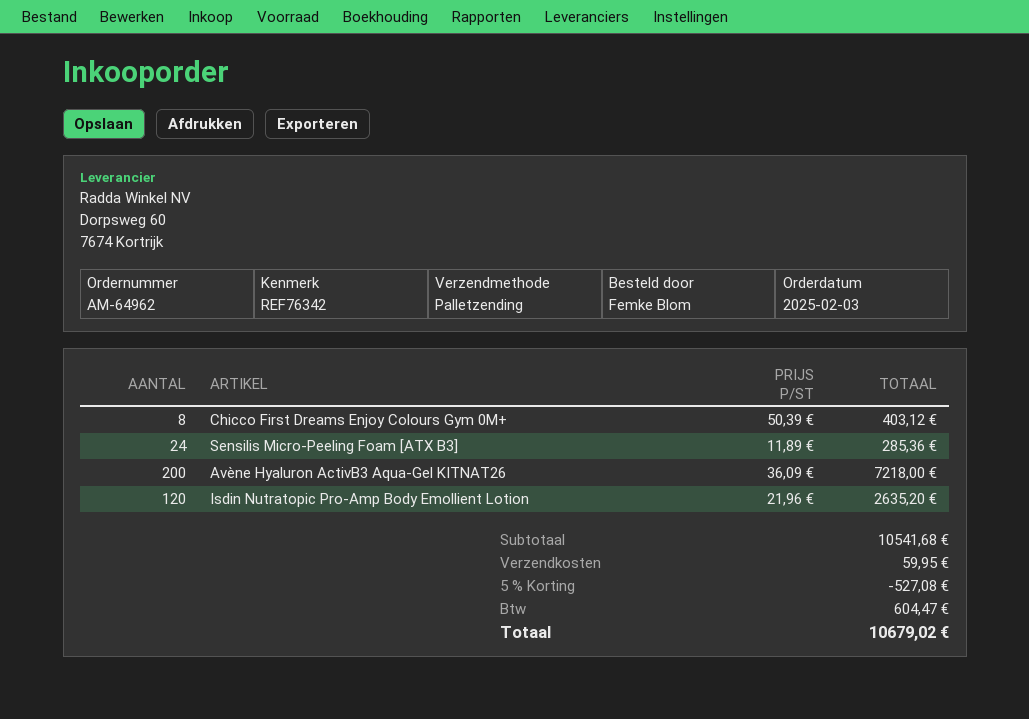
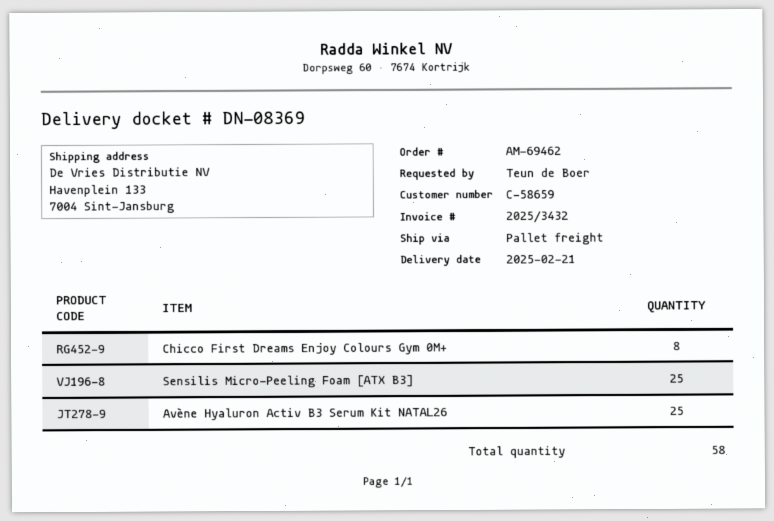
order number: AM-64962 -> AM-69462
ordered by: Femke Blom -> Teun de Boer
Sensilis Micro-Peeling Foam [ATX B3]: 24 -> 25
Avène Hyaluron ActivB3 Aqua-Gel KITNAT26: 200 -> none
Isdin Nutratopic Pro-Amp Body Emollient Lotion: 120 -> none
Avène Hyaluron Activ B3 Serum Kit NATAL26: none -> 25

